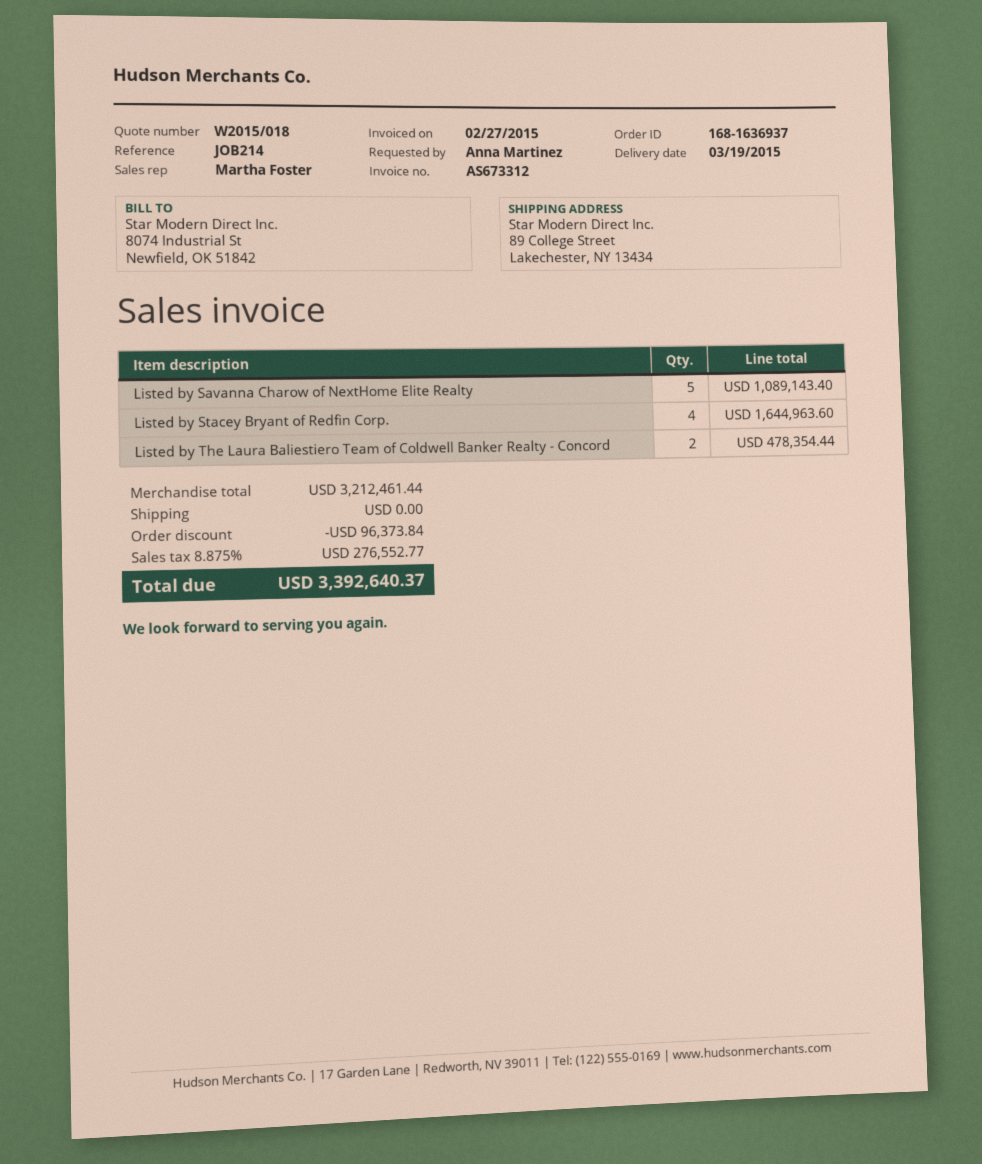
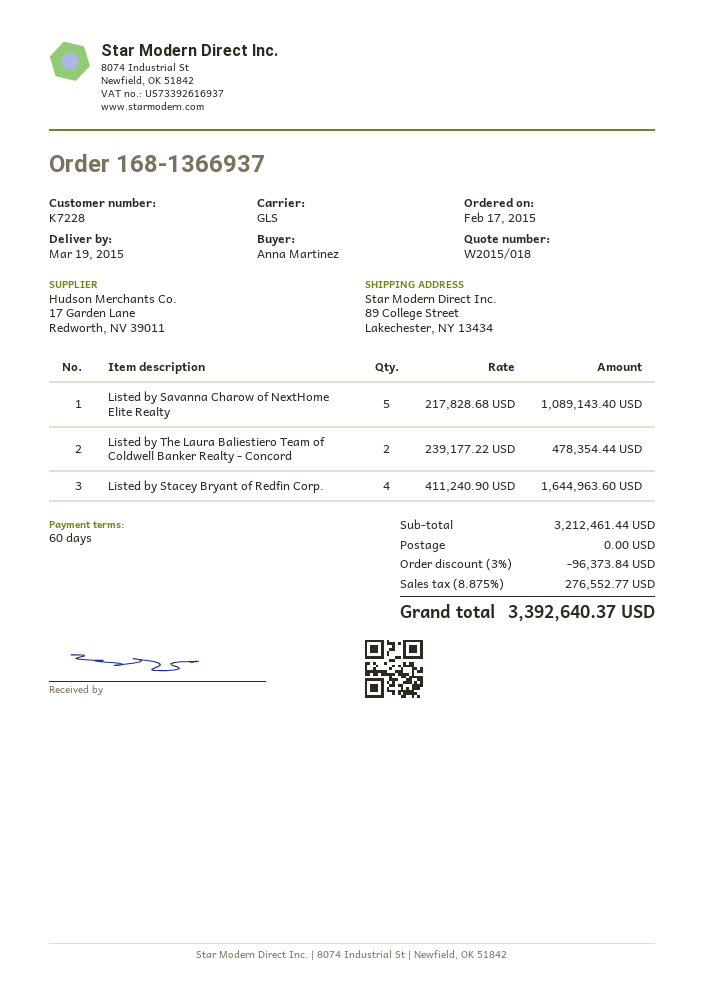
order number: 168-1636937 -> 168-1366937

